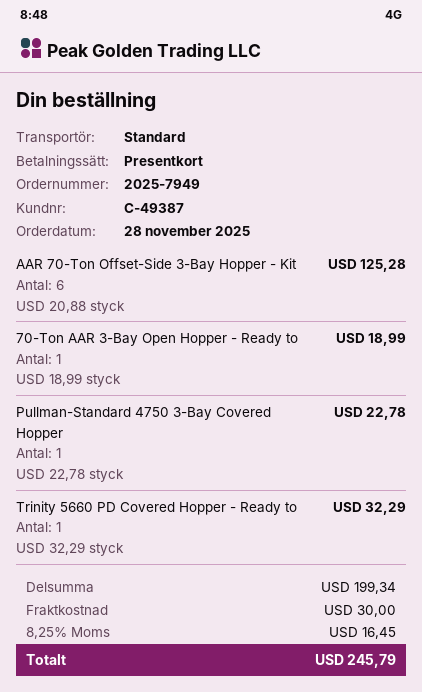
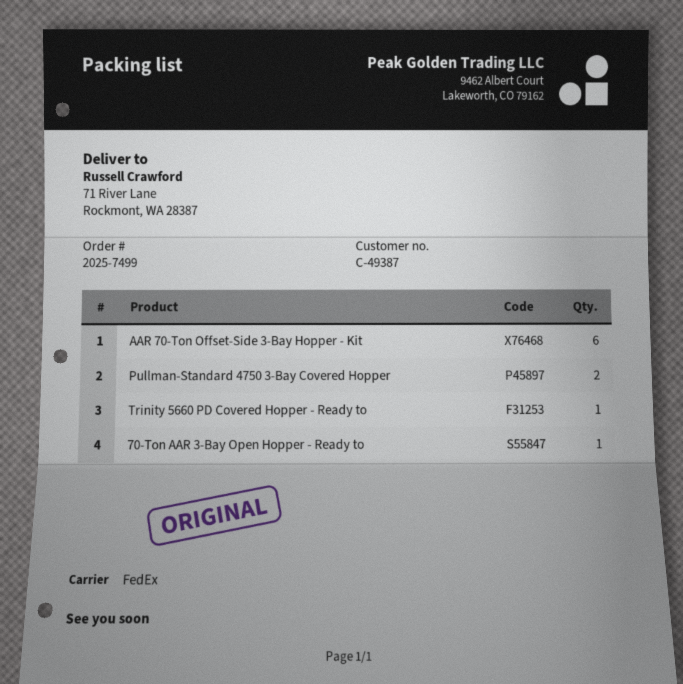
order number: 2025-7949 -> 2025-7499
shipping method: standard -> FedEx
Pullman-Standard 4750 3-Bay Covered Hopper: 1 -> 2

